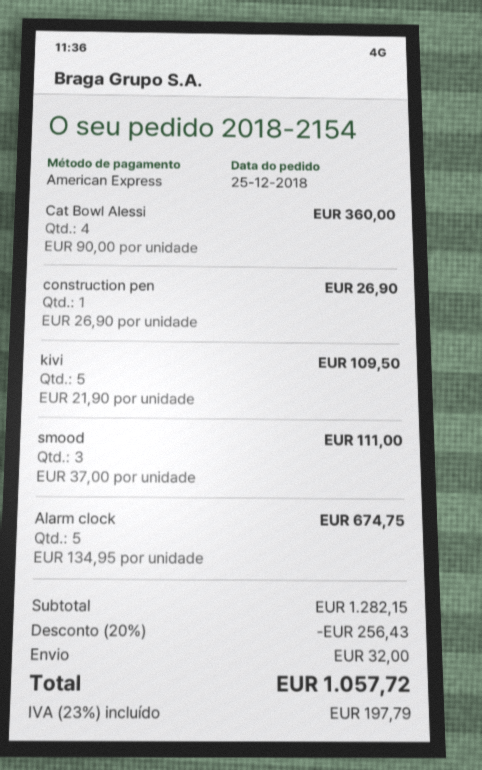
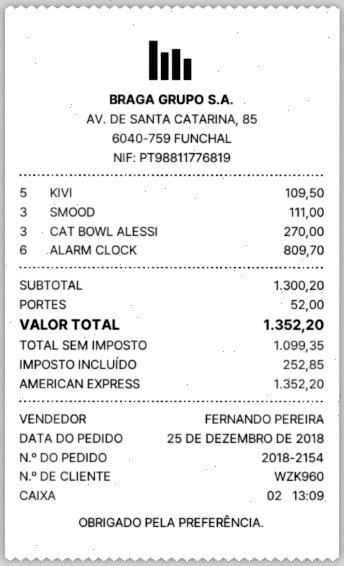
Cat Bowl Alessi: 4 for 360.00 -> 3 for 270.00
construction pen: 1 for 26.90 -> none
Alarm clock: 5 for 674.75 -> 6 for 809.70
subtotal: 1282.15 -> 1300.20
discount: 20% = 256.43 -> none
shipping: 32.00 -> 52.00
tax: 197.79 -> 252.85
total: 1057.72 -> 1352.20

